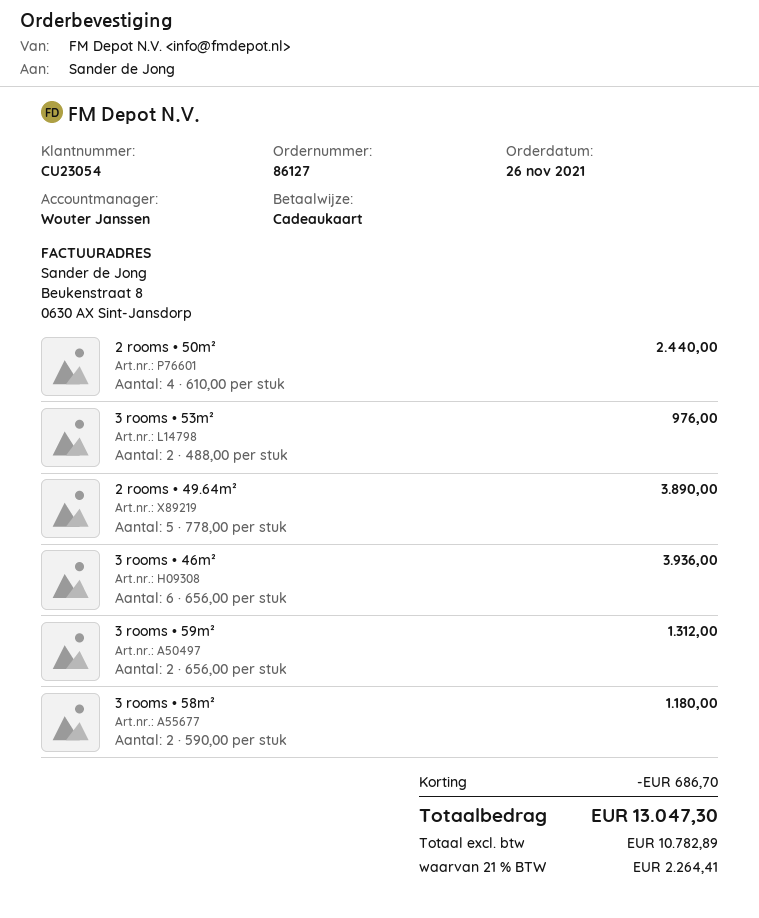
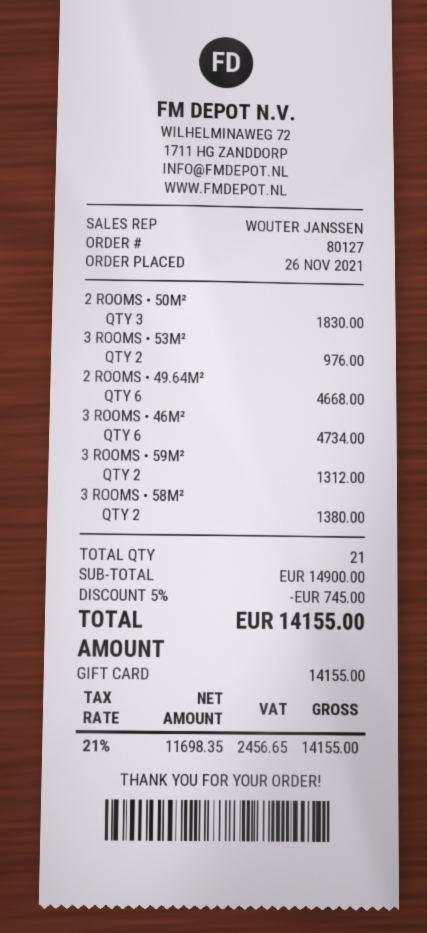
order number: 86127 -> 80127
2 rooms • 50m²: 4 for 2440.00 -> 3 for 1830.00
2 rooms • 49.64m²: 5 for 3890.00 -> 6 for 4668.00
3 rooms • 46m²: 6 for 3936.00 -> 6 for 4734.00
3 rooms • 58m²: 2 for 1180.00 -> 2 for 1380.00
discount: 686.70 -> 745.00
net: 10782.89 -> 11698.35
tax: 21% = 2264.41 -> 21% = 2456.65
total: 13047.30 -> 14155.00

